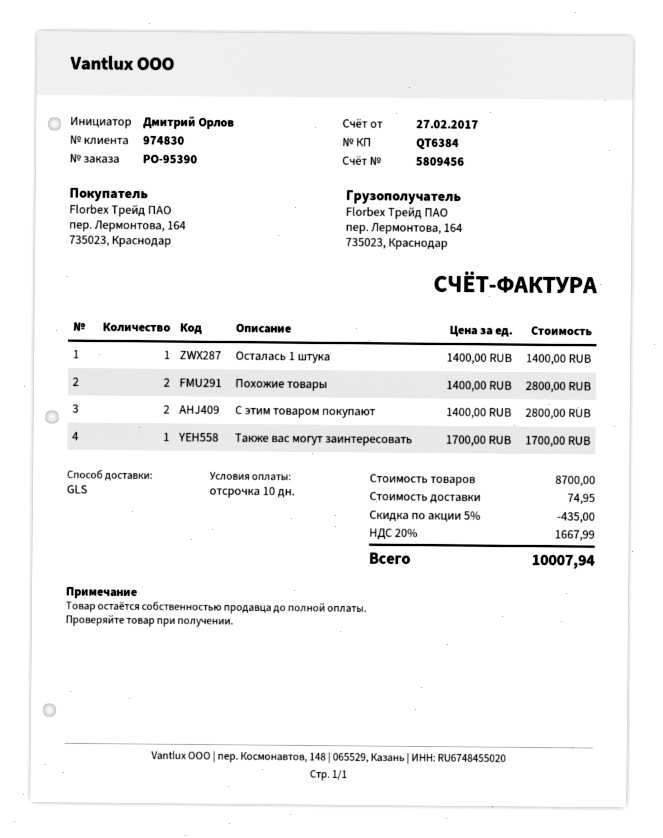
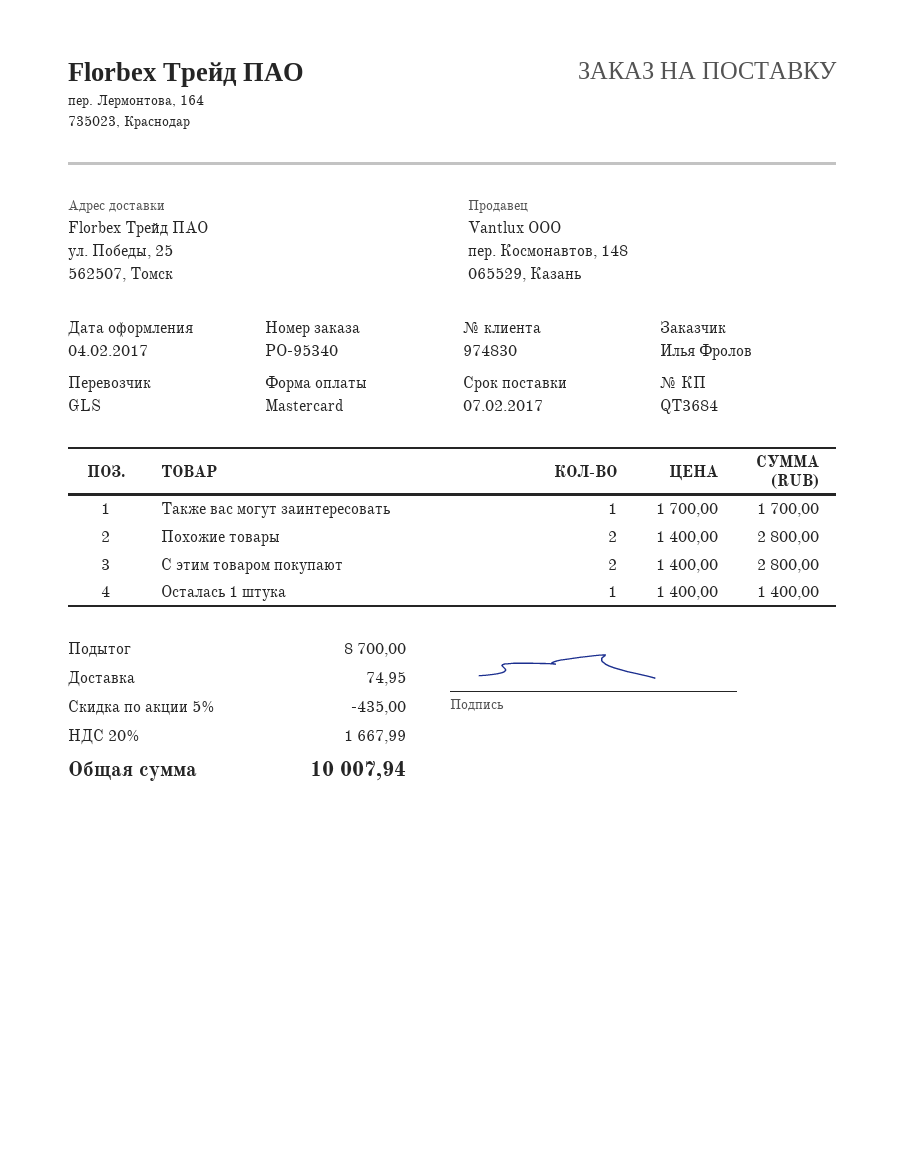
quote number: QT6384 -> QT3684
order number: PO-95390 -> PO-95340
ordered by: Дмитрий Орлов -> Илья Фролов
ship to: пер. Лермонтова, 164, 735023, Краснодар -> ул. Победы, 25, 562507, Томск

